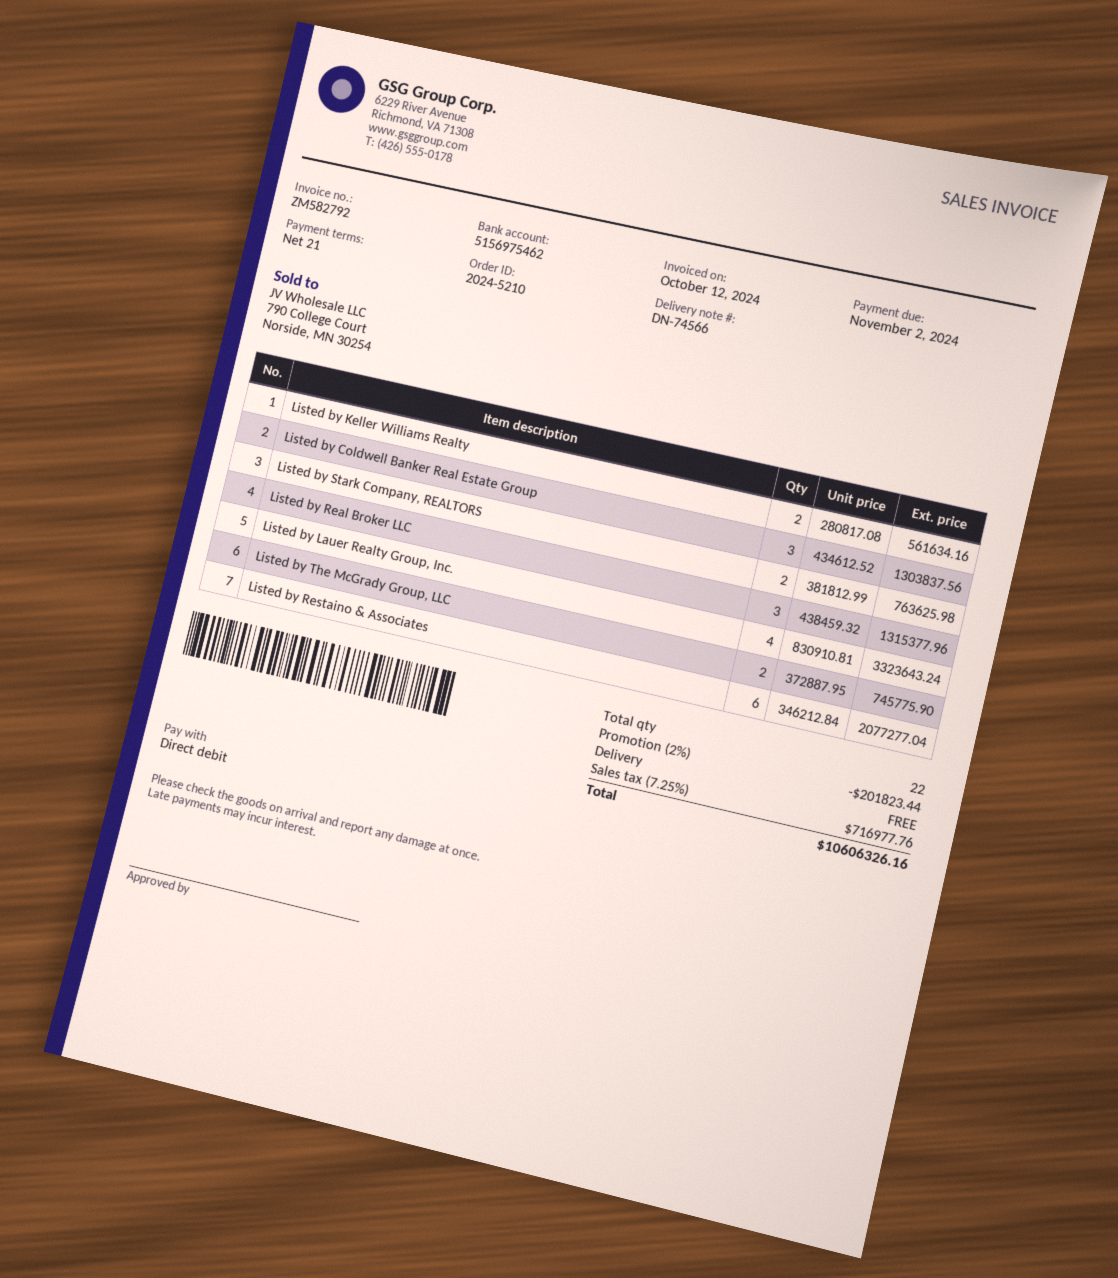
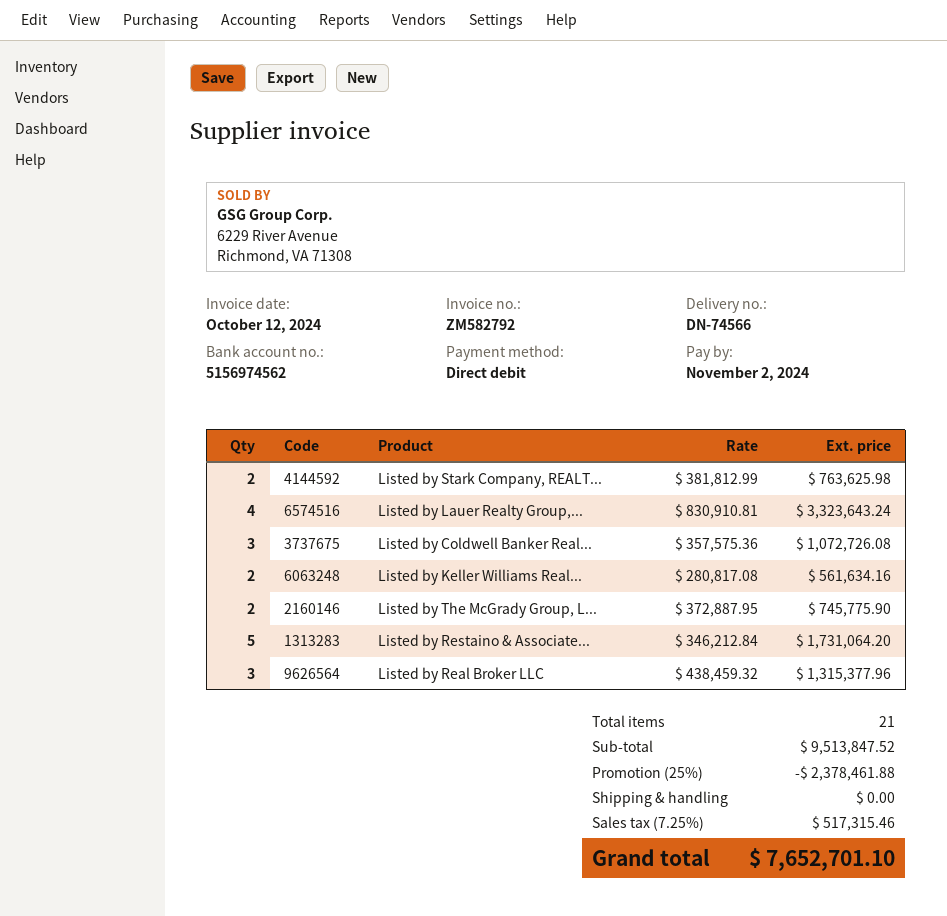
bank account: 5156975462 -> 5156974562
Listed by Coldwell Banker Real Estate Group: 3 x 434612.52 = 1303837.56 -> 3 x 357575.36 = 1072726.08
Listed by Restaino & Associates: 6 x 346212.84 = 2077277.04 -> 5 x 346212.84 = 1731064.20
total quantity: 22 -> 21
discount: 2% = 201823.44 -> 25% = 2378461.88
tax: 7.25% = 716977.76 -> 7.25% = 517315.46
total: 10606326.16 -> 7652701.10

